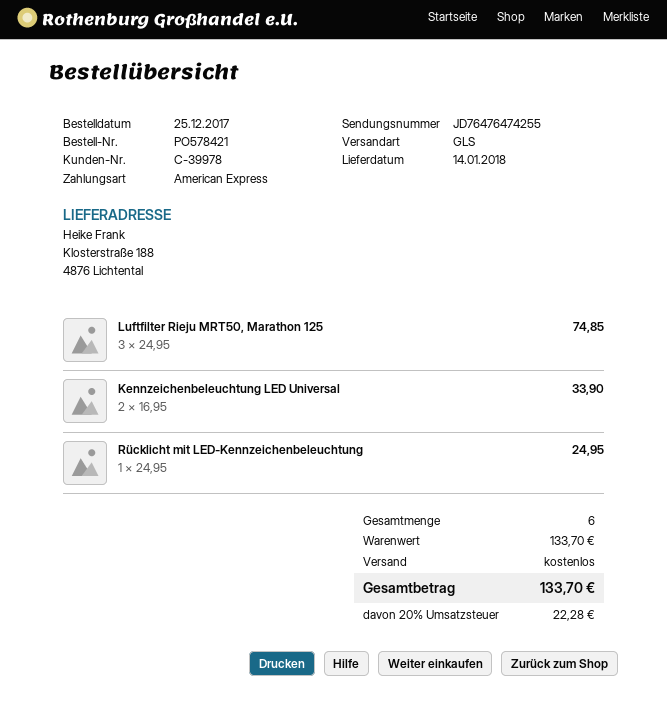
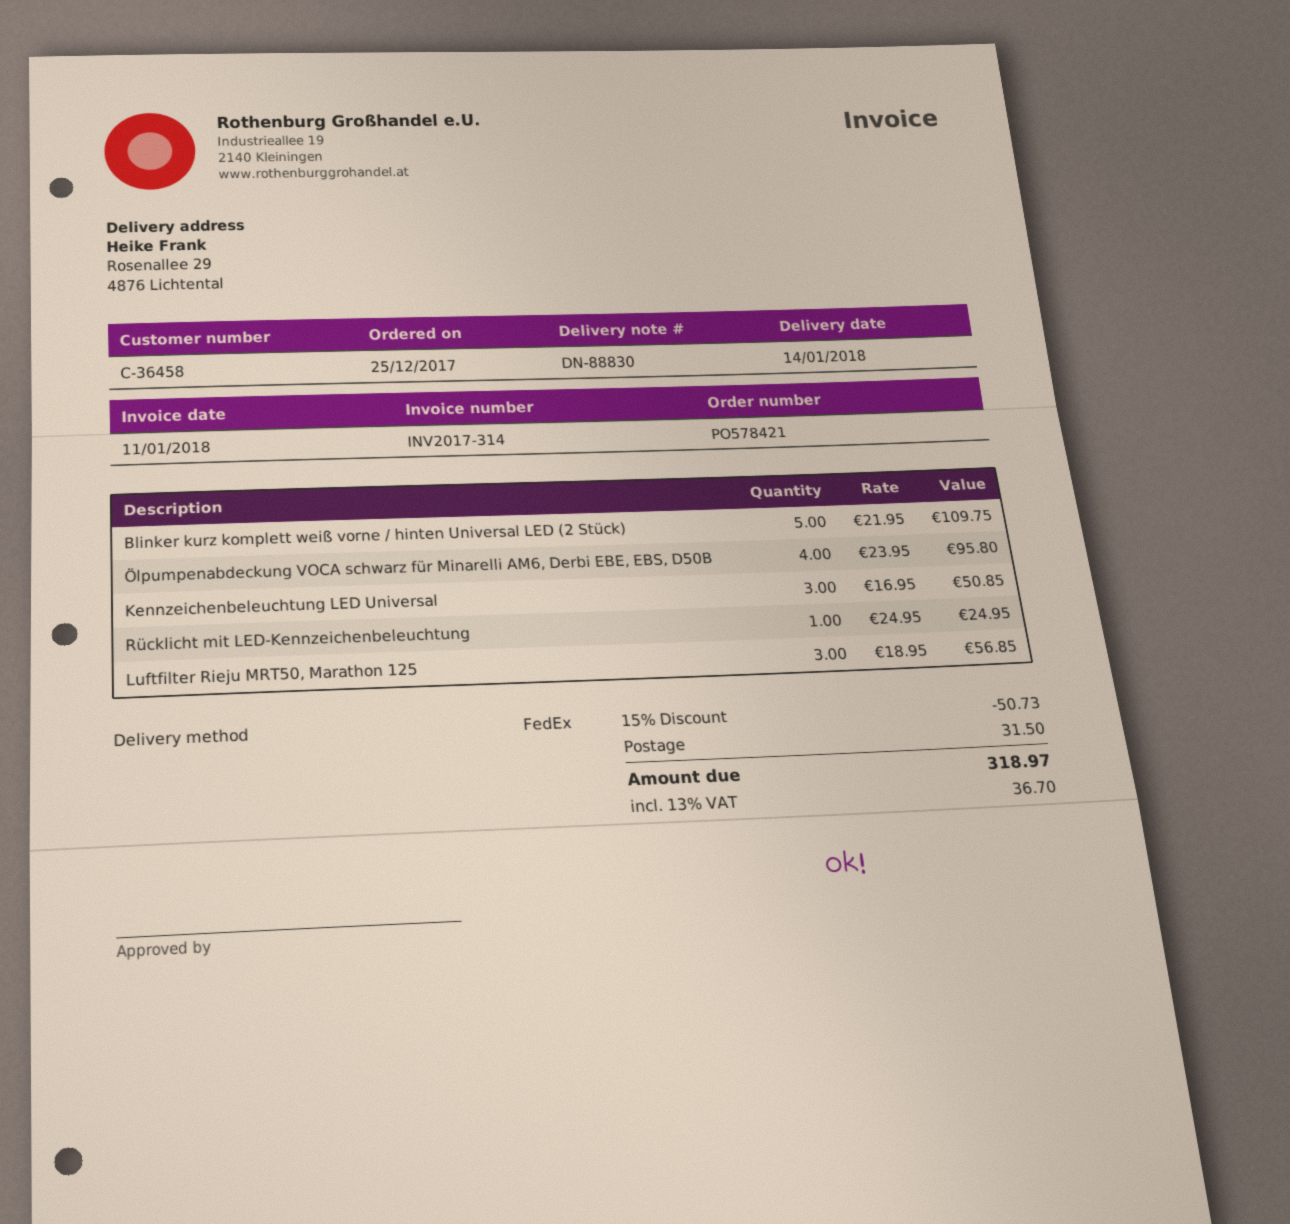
customer number: C-39978 -> C-36458
shipping method: GLS -> FedEx
ship to: Klosterstraße 188, 4876 Lichtental -> Rosenallee 29, 4876 Lichtental
Luftfilter Rieju MRT50, Marathon 125: 3 x 24.95 = 74.85 -> 3 x 18.95 = 56.85
Kennzeichenbeleuchtung LED Universal: 2 x 16.95 = 33.90 -> 3 x 16.95 = 50.85
Blinker kurz komplett weiß vorne / hinten Universal LED (2 Stück): none -> 5 x 21.95 = 109.75
Ölpumpenabdeckung VOCA schwarz für Minarelli AM6, Derbi EBE, EBS, D50B: none -> 4 x 23.95 = 95.80
discount: none -> 15% = 50.73
shipping: 0.00 -> 31.50
tax: 20% = 22.28 -> 13% = 36.70
total: 133.70 -> 318.97

